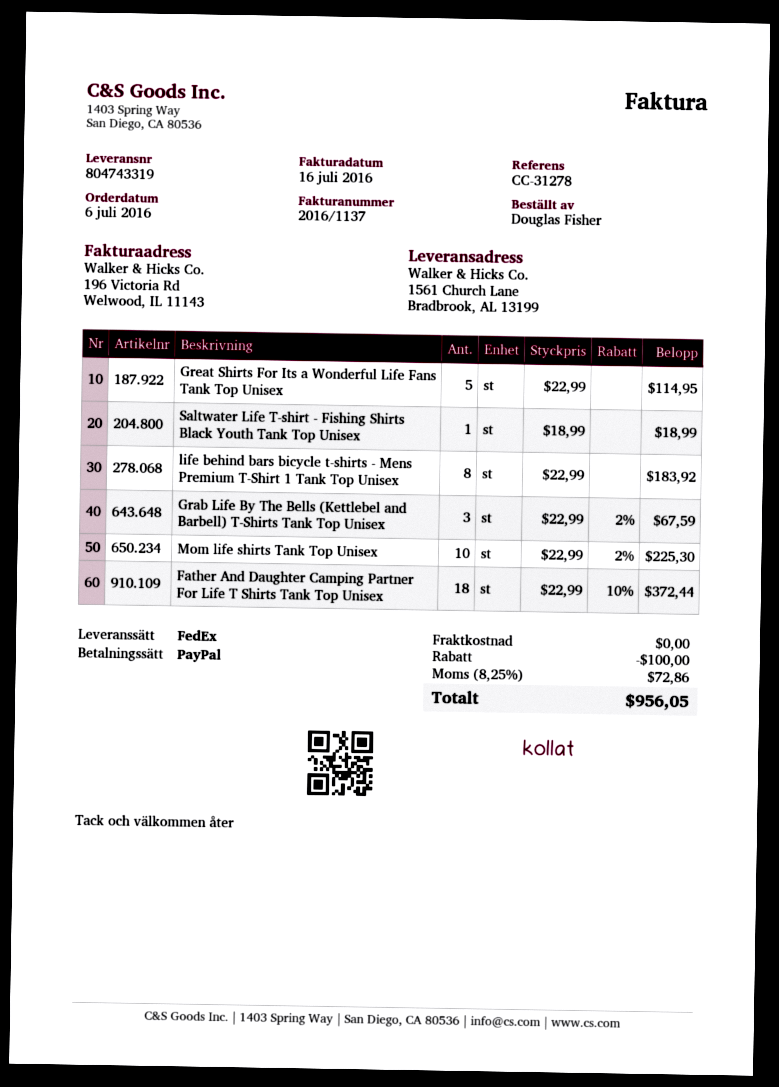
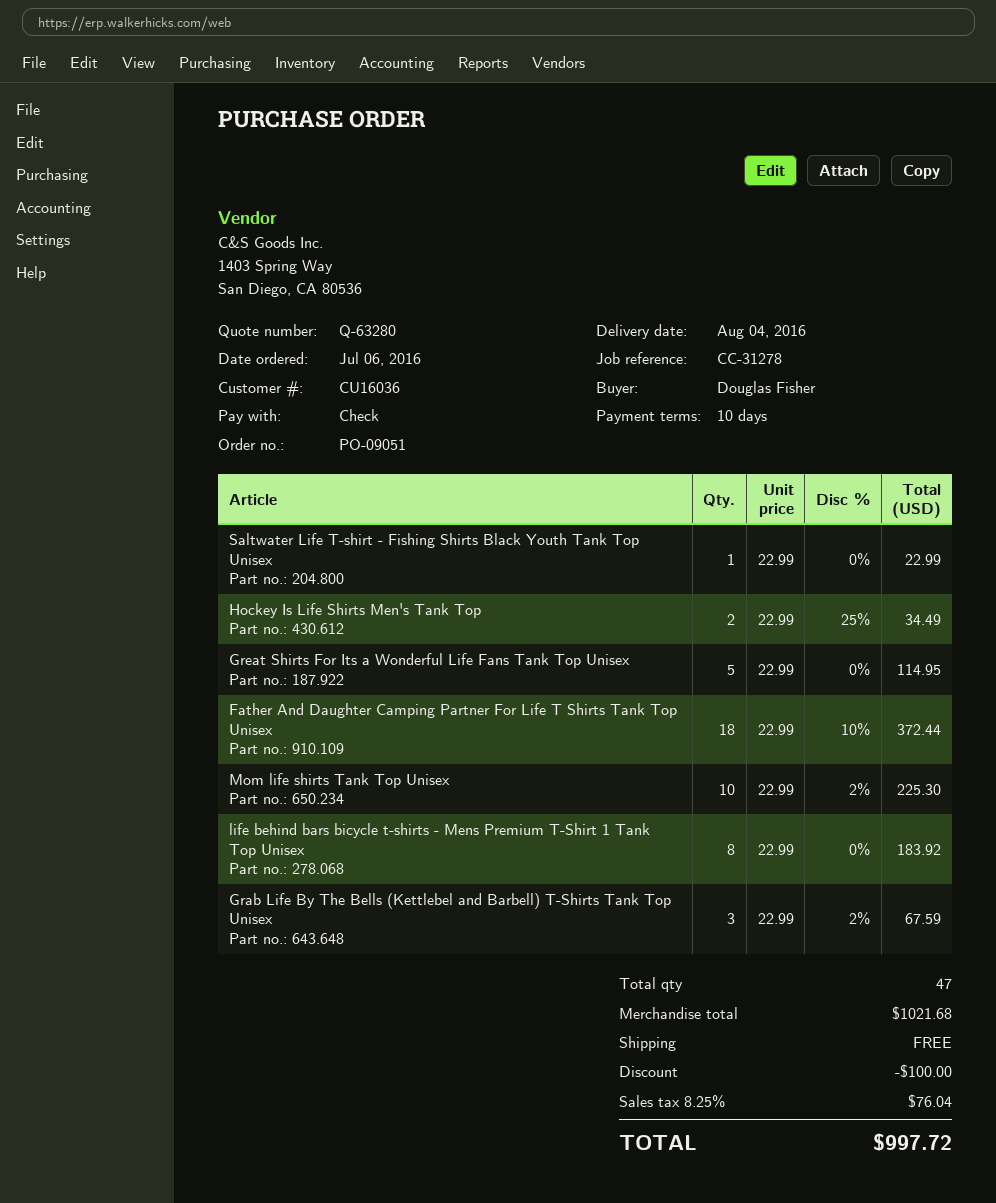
payment method: PayPal -> cheque
Saltwater Life T-shirt - Fishing Shirts Black Youth Tank Top Unisex: 1 x 18.99 = 18.99 -> 1 x 22.99 = 22.99
Hockey Is Life Shirts Men's Tank Top: none -> 2 x 22.99 - 25% = 34.49
tax: 8.25% = 72.86 -> 8.25% = 76.04
total: 956.05 -> 997.72

